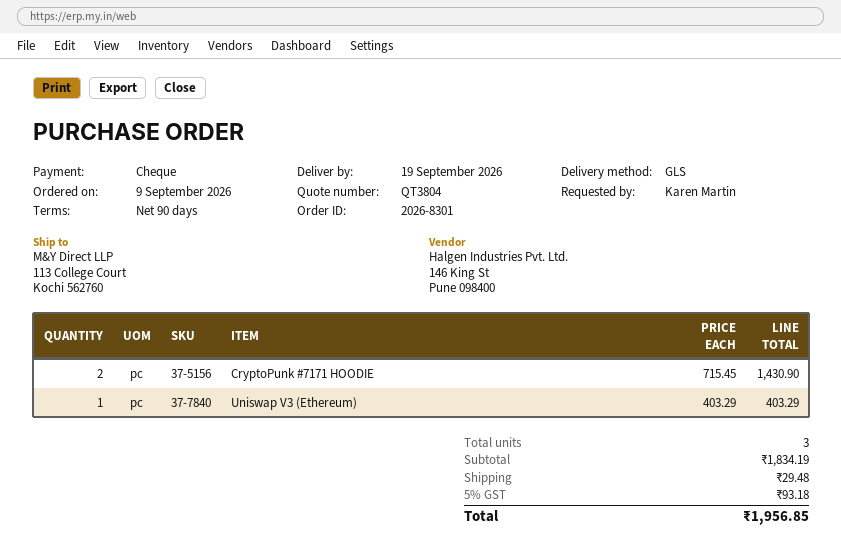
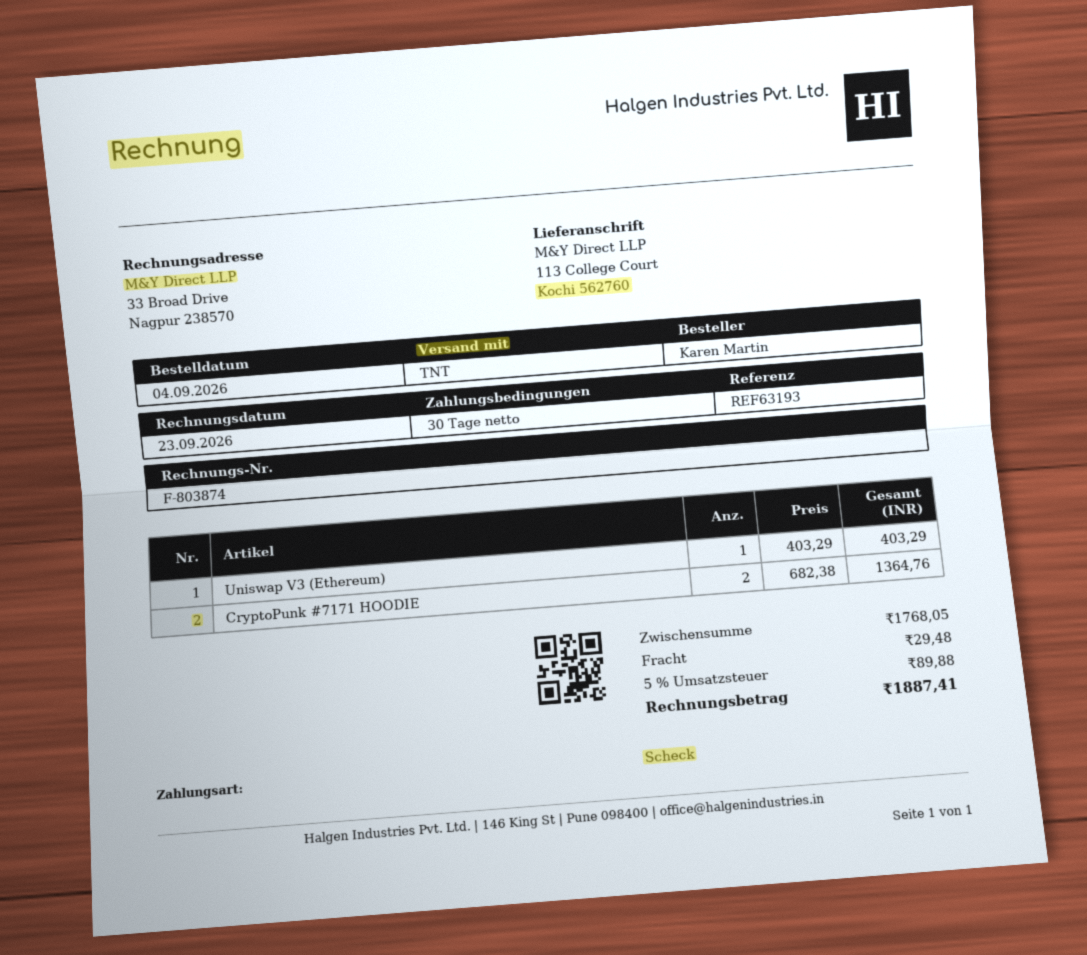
order date: 2026-09-09 -> 2026-09-04
payment terms: 90 days -> 30 days
shipping method: GLS -> TNT
CryptoPunk #7171 HOODIE: 2 x 715.45 = 1430.90 -> 2 x 682.38 = 1364.76
subtotal: 1834.19 -> 1768.05
tax: 5% = 93.18 -> 5% = 89.88
total: 1956.85 -> 1887.41

